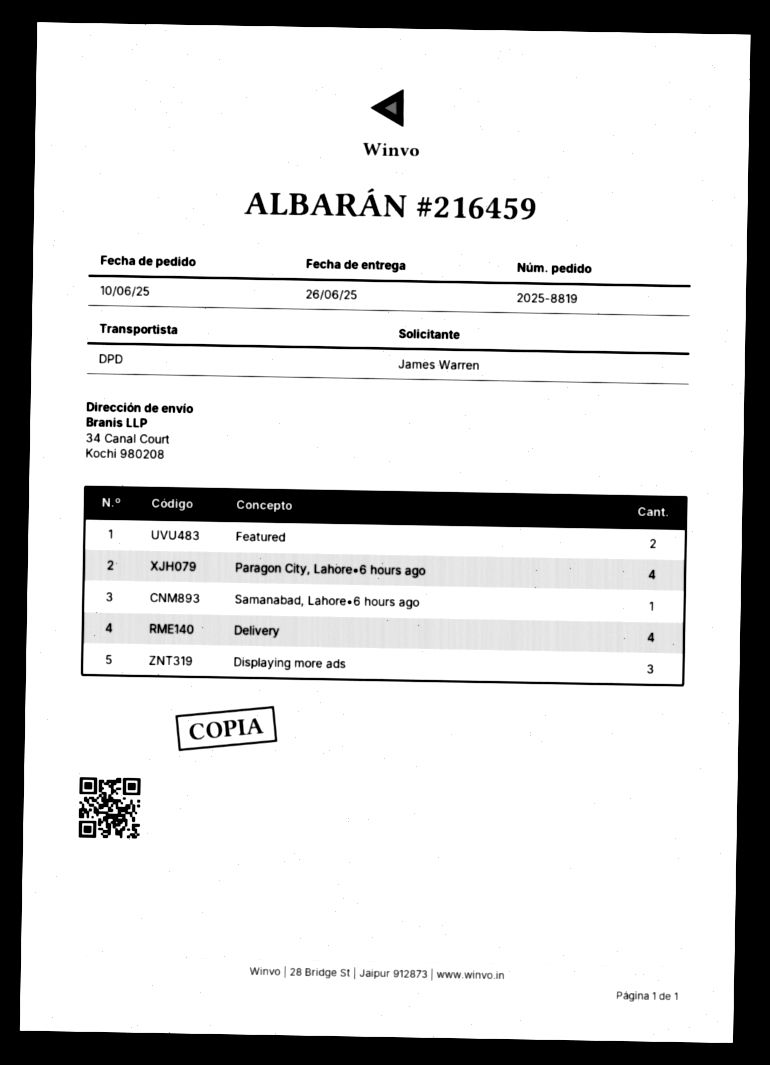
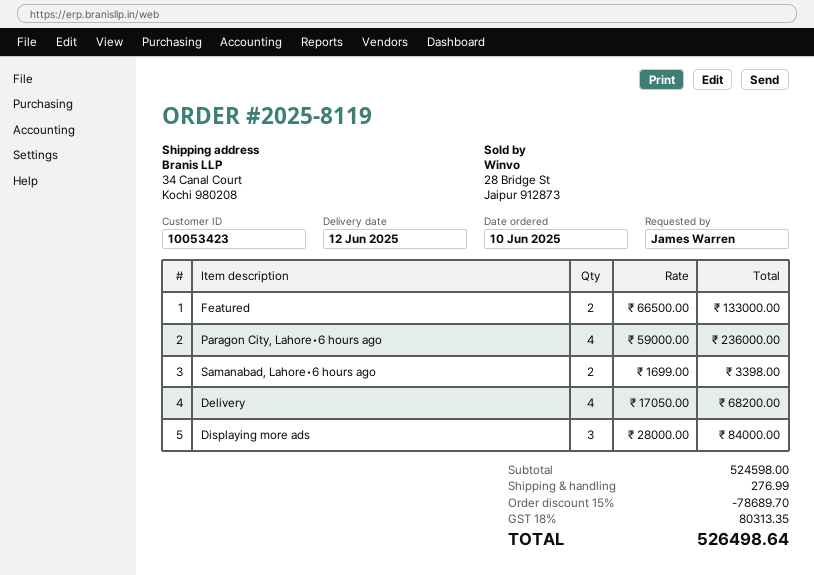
order number: 2025-8819 -> 2025-8119
delivery date: 2025-06-26 -> 2025-06-12
Samanabad, Lahore•6 hours ago: 1 -> 2

